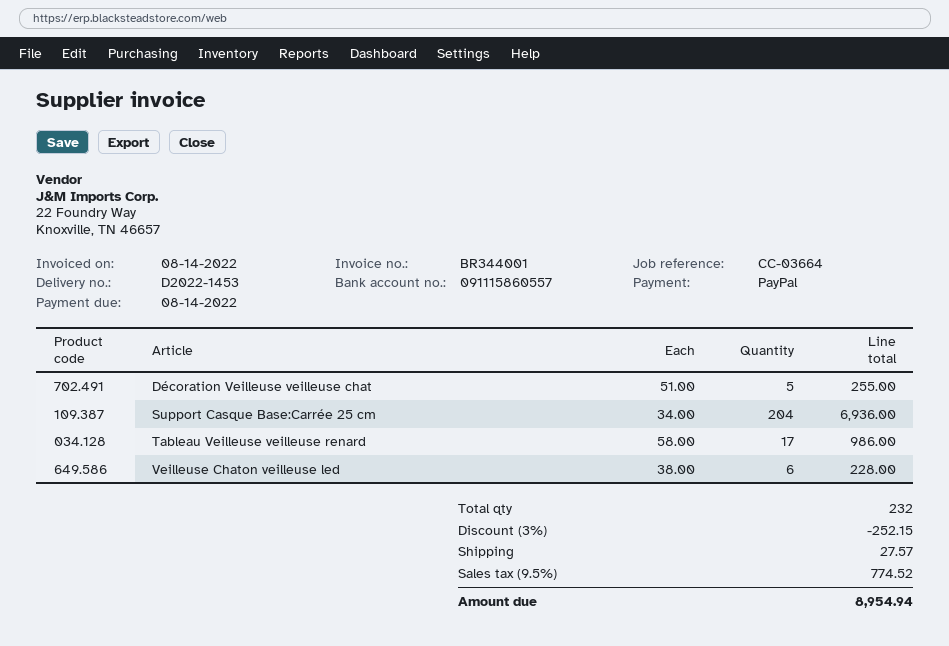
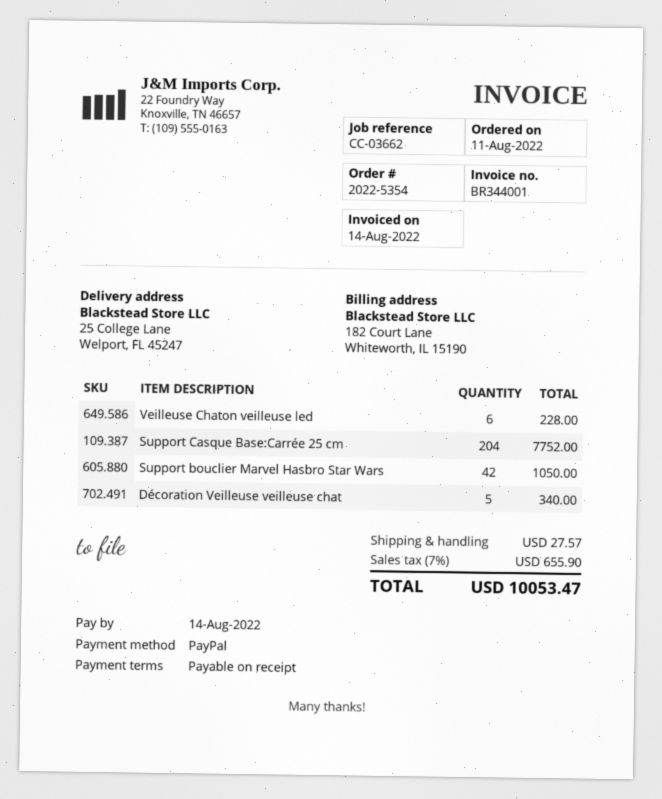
reference: CC-03664 -> CC-03662
Décoration Veilleuse veilleuse chat: 5 for 255.00 -> 5 for 340.00
Support Casque Base:Carrée 25 cm: 204 for 6936.00 -> 204 for 7752.00
Tableau Veilleuse veilleuse renard: 17 for 986.00 -> none
Support bouclier Marvel Hasbro Star Wars: none -> 42 for 1050.00
discount: 3% = 252.15 -> none
tax: 9.5% = 774.52 -> 7% = 655.90
total: 8954.94 -> 10053.47

